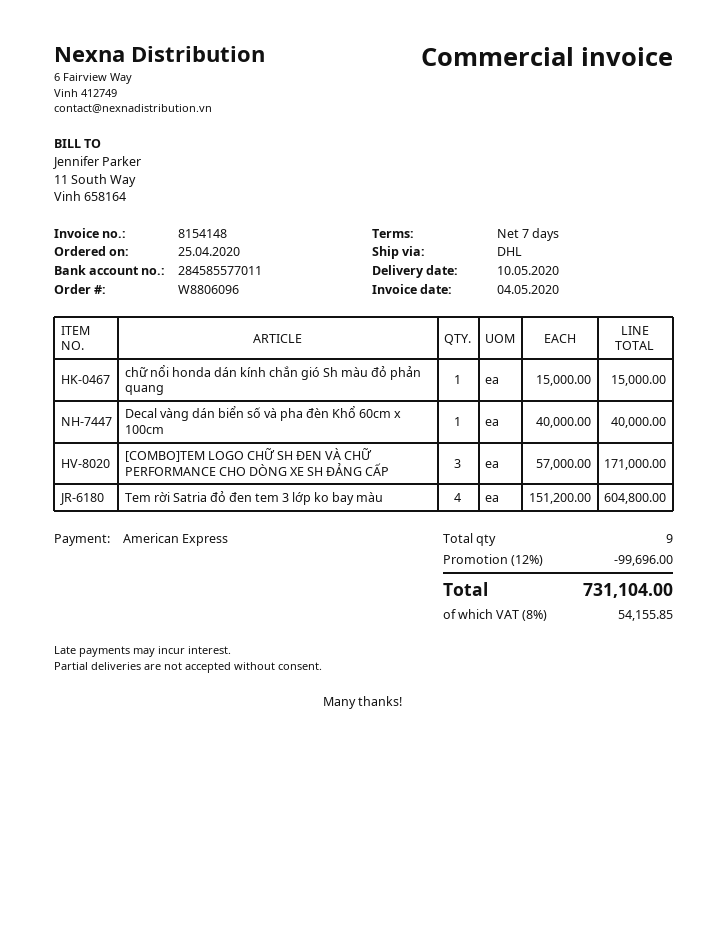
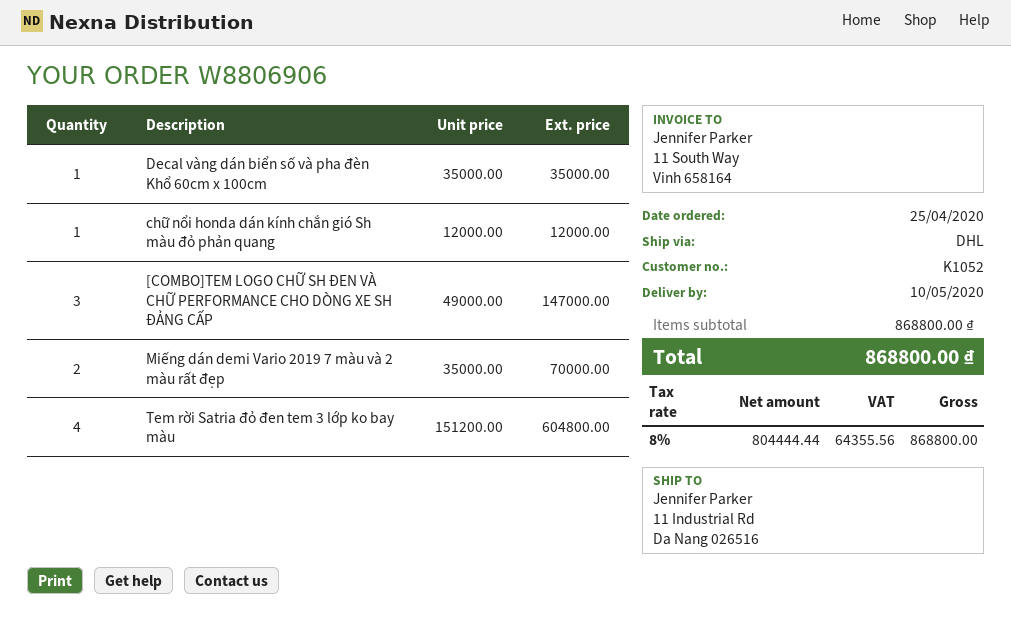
order number: W8806096 -> W8806906
chữ nổi honda dán kính chắn gió Sh màu đỏ phản quang: 1 x 15000.00 = 15000.00 -> 1 x 12000.00 = 12000.00
Decal vàng dán biển số và pha đèn Khổ 60cm x 100cm: 1 x 40000.00 = 40000.00 -> 1 x 35000.00 = 35000.00
[COMBO]TEM LOGO CHỮ SH ĐEN VÀ CHỮ PERFORMANCE CHO DÒNG XE SH ĐẢNG CẤP: 3 x 57000.00 = 171000.00 -> 3 x 49000.00 = 147000.00
Miếng dán demi Vario 2019 7 màu và 2 màu rất đẹp: none -> 2 x 35000.00 = 70000.00
discount: 12% = 99696.00 -> none
tax: 8% = 54155.85 -> 8% = 64355.56
total: 731104.00 -> 868800.00

